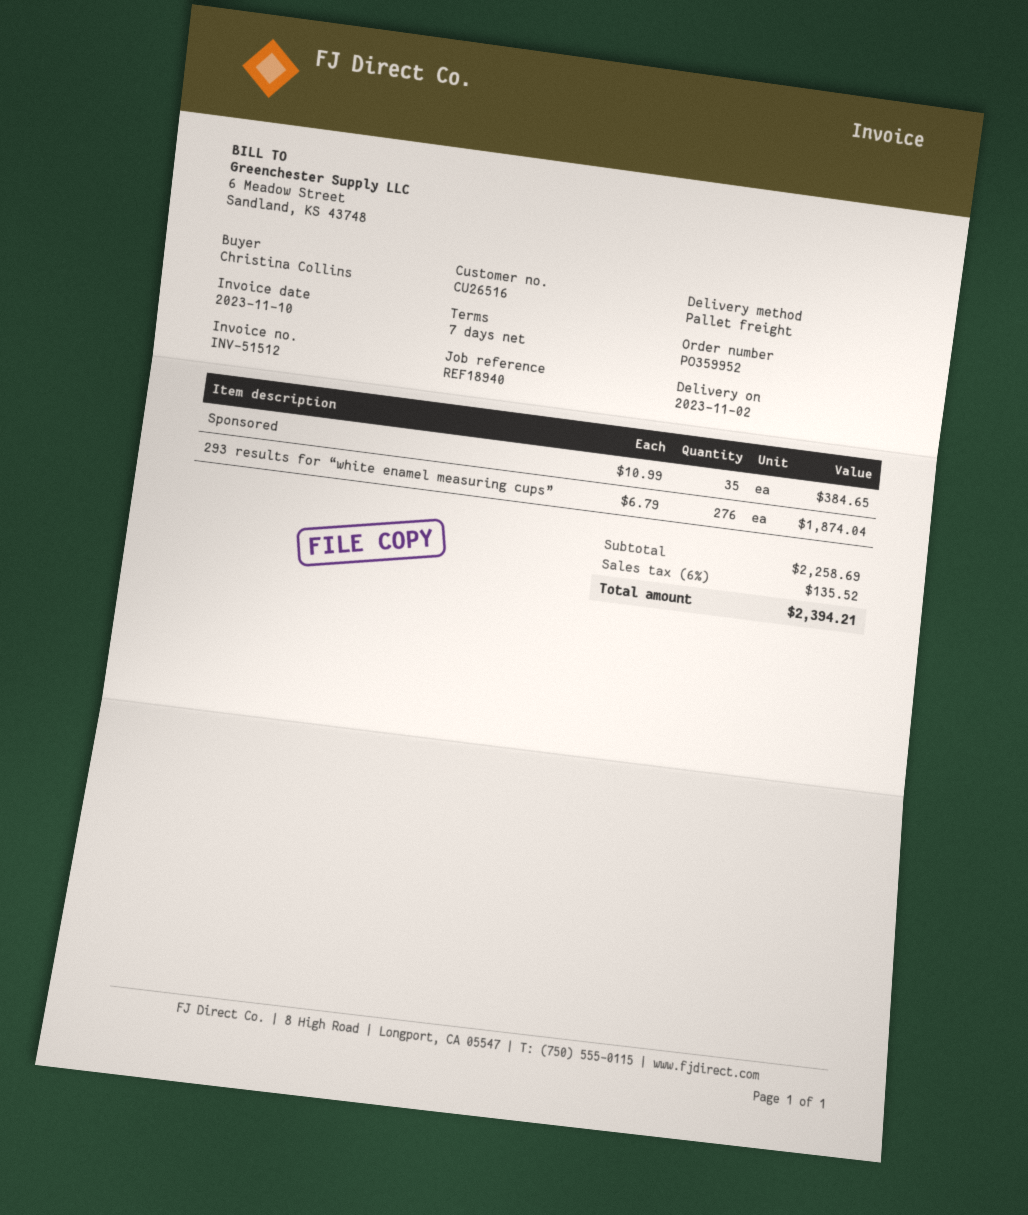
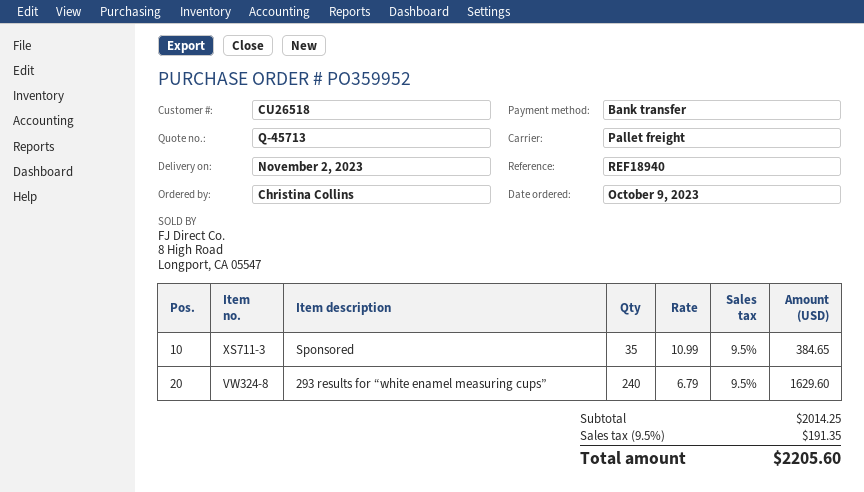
customer number: CU26516 -> CU26518
293 results for “white enamel measuring cups”: 276 x 6.79 = 1874.04 -> 240 x 6.79 = 1629.60
subtotal: 2258.69 -> 2014.25
tax: 6% = 135.52 -> 9.5% = 191.35
total: 2394.21 -> 2205.60

